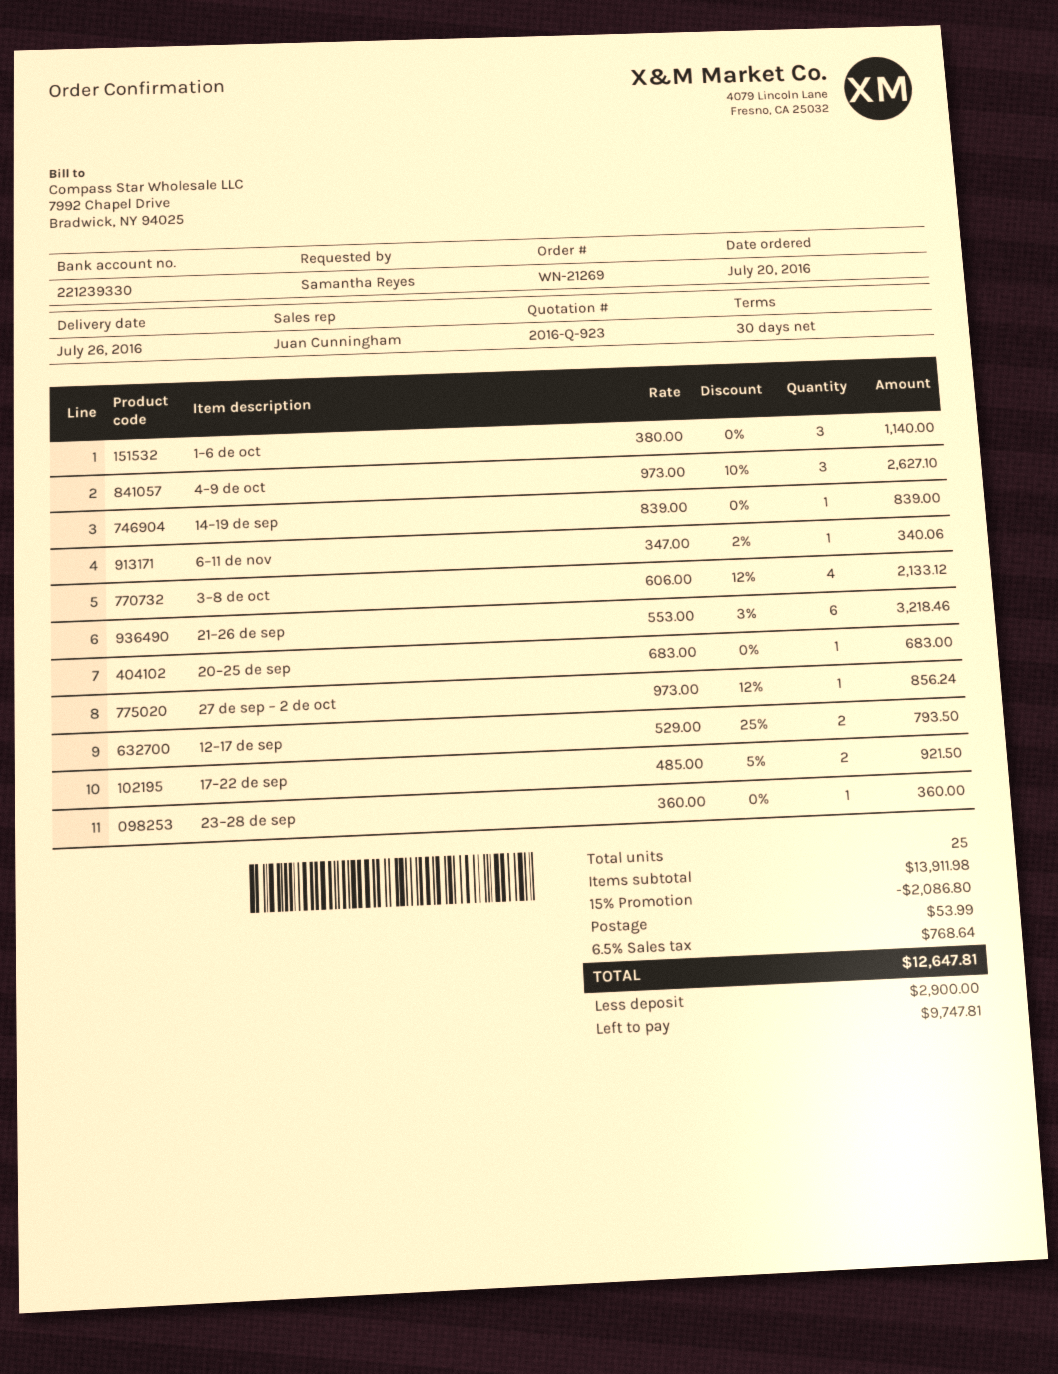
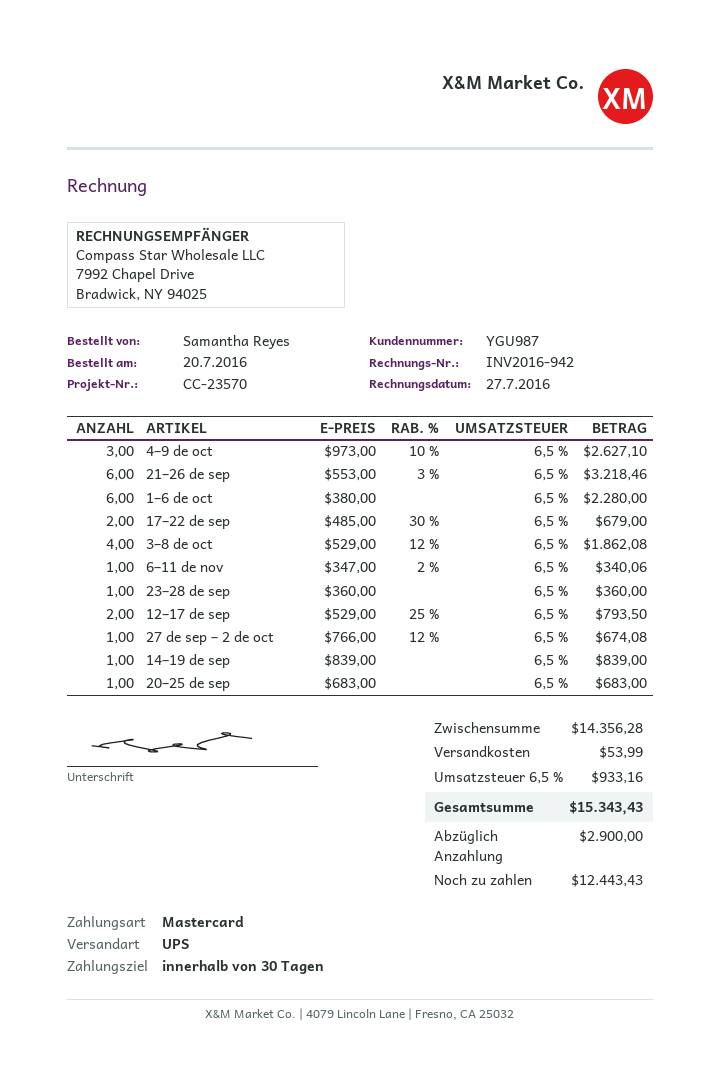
1–6 de oct: 3 x 380.00 = 1140.00 -> 6 x 380.00 = 2280.00
3–8 de oct: 4 x 606.00 - 12% = 2133.12 -> 4 x 529.00 - 12% = 1862.08
27 de sep – 2 de oct: 1 x 973.00 - 12% = 856.24 -> 1 x 766.00 - 12% = 674.08
17–22 de sep: 2 x 485.00 - 5% = 921.50 -> 2 x 485.00 - 30% = 679.00
subtotal: 13911.98 -> 14356.28
discount: 15% = 2086.80 -> none
tax: 6.5% = 768.64 -> 6.5% = 933.16
total: 12647.81 -> 15343.43
balance: 9747.81 -> 12443.43

